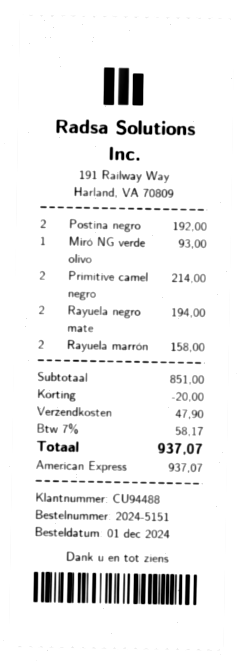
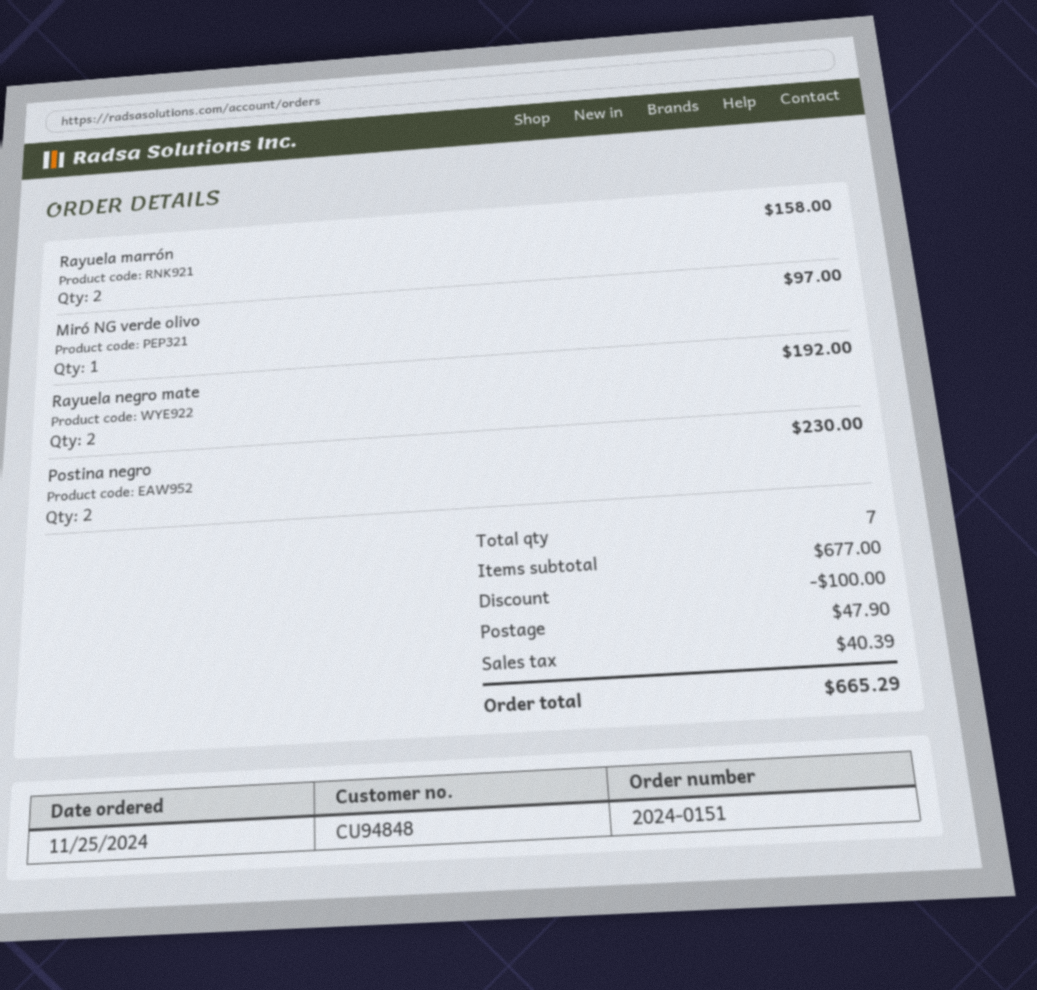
order number: 2024-5151 -> 2024-0151
order date: 2024-12-01 -> 2024-11-25
customer number: CU94488 -> CU94848
Postina negro: 2 for 192.00 -> 2 for 230.00
Miró NG verde olivo: 1 for 93.00 -> 1 for 97.00
Primitive camel negro: 2 for 214.00 -> none
Rayuela negro mate: 2 for 194.00 -> 2 for 192.00
subtotal: 851.00 -> 677.00
discount: 20.00 -> 100.00
tax: 58.17 -> 40.39
total: 937.07 -> 665.29

